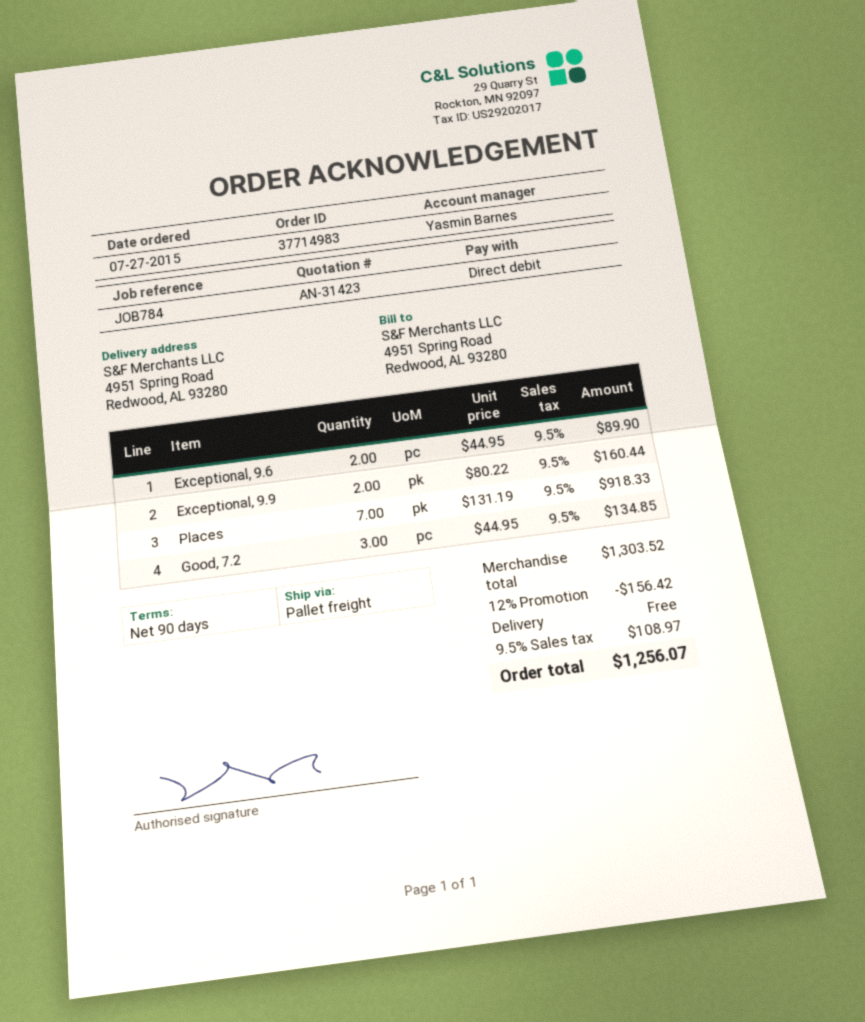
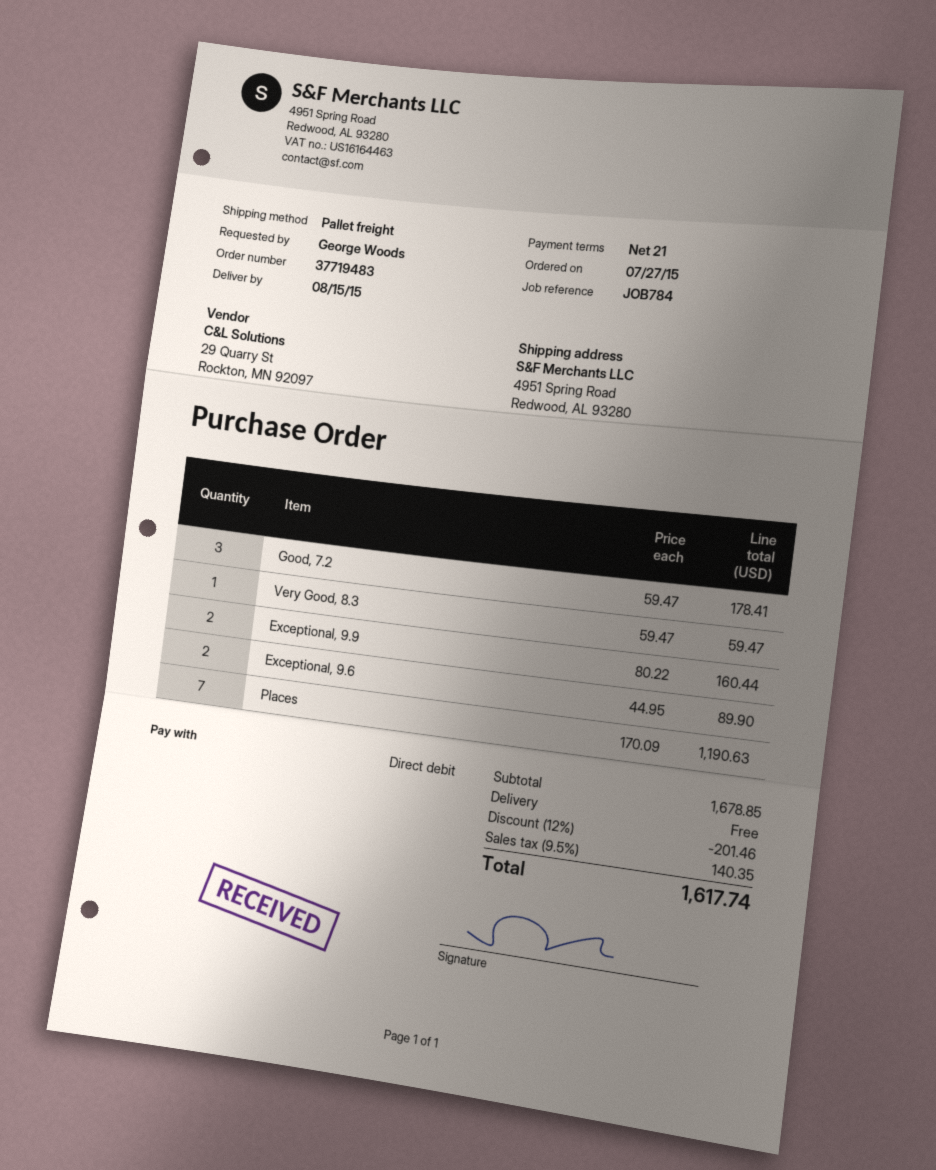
order number: 37714983 -> 37719483
payment terms: 90 days -> 21 days
Places: 7 x 131.19 = 918.33 -> 7 x 170.09 = 1190.63
Good, 7.2: 3 x 44.95 = 134.85 -> 3 x 59.47 = 178.41
Very Good, 8.3: none -> 1 x 59.47 = 59.47
subtotal: 1303.52 -> 1678.85
discount: 12% = 156.42 -> 12% = 201.46
tax: 9.5% = 108.97 -> 9.5% = 140.35
total: 1256.07 -> 1617.74

